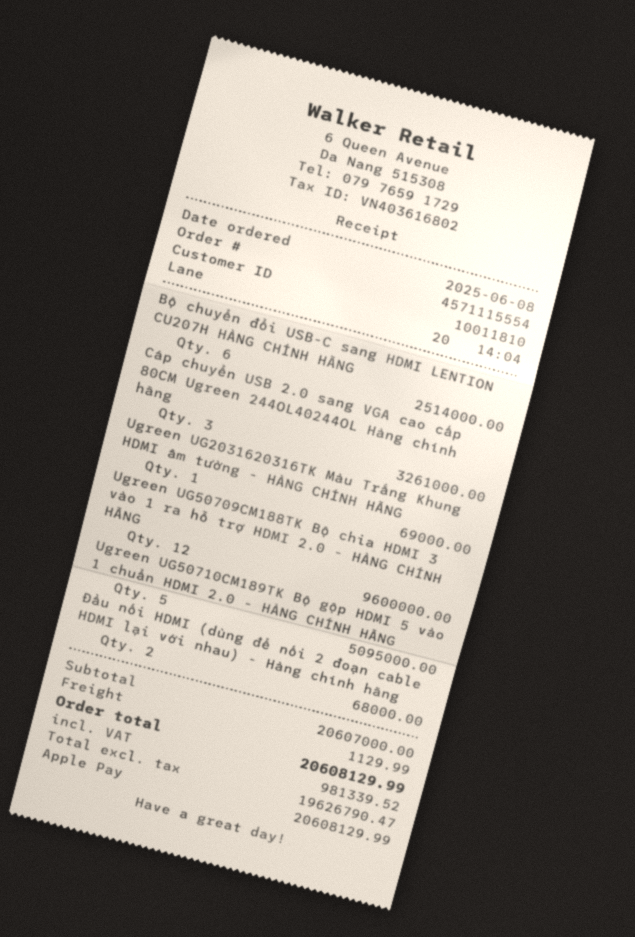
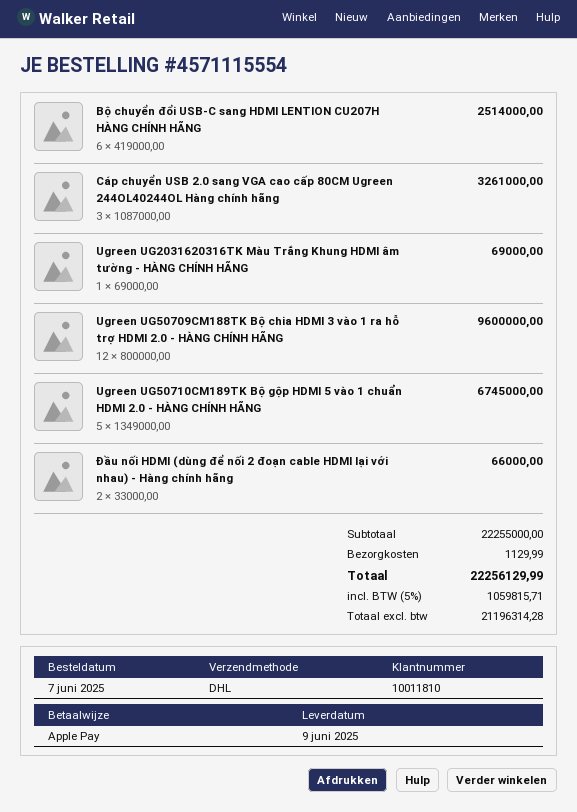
order date: 2025-06-08 -> 2025-06-07
Ugreen UG50710CM189TK Bộ gộp HDMI 5 vào 1 chuẩn HDMI 2.0 - HÀNG CHÍNH HÃNG: 5 for 5095000.00 -> 5 for 6745000.00
Đầu nối HDMI (dùng để nối 2 đoạn cable HDMI lại với nhau) - Hàng chính hãng: 2 for 68000.00 -> 2 for 66000.00
subtotal: 20607000.00 -> 22255000.00
net: 19626790.47 -> 21196314.28
tax: 981339.52 -> 1059815.71
total: 20608129.99 -> 22256129.99

